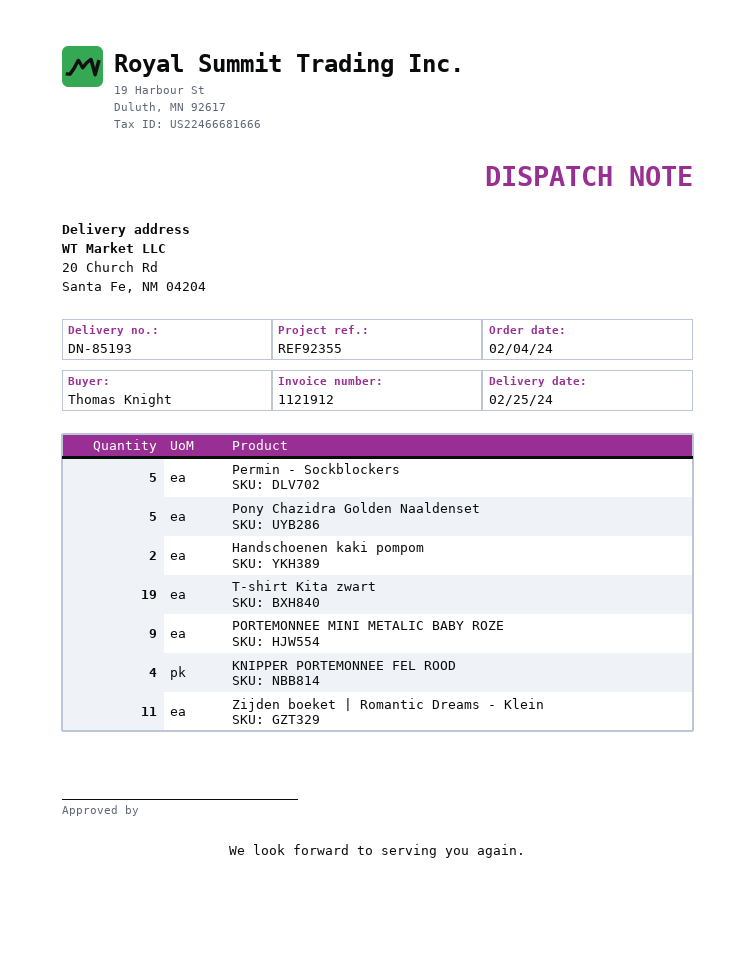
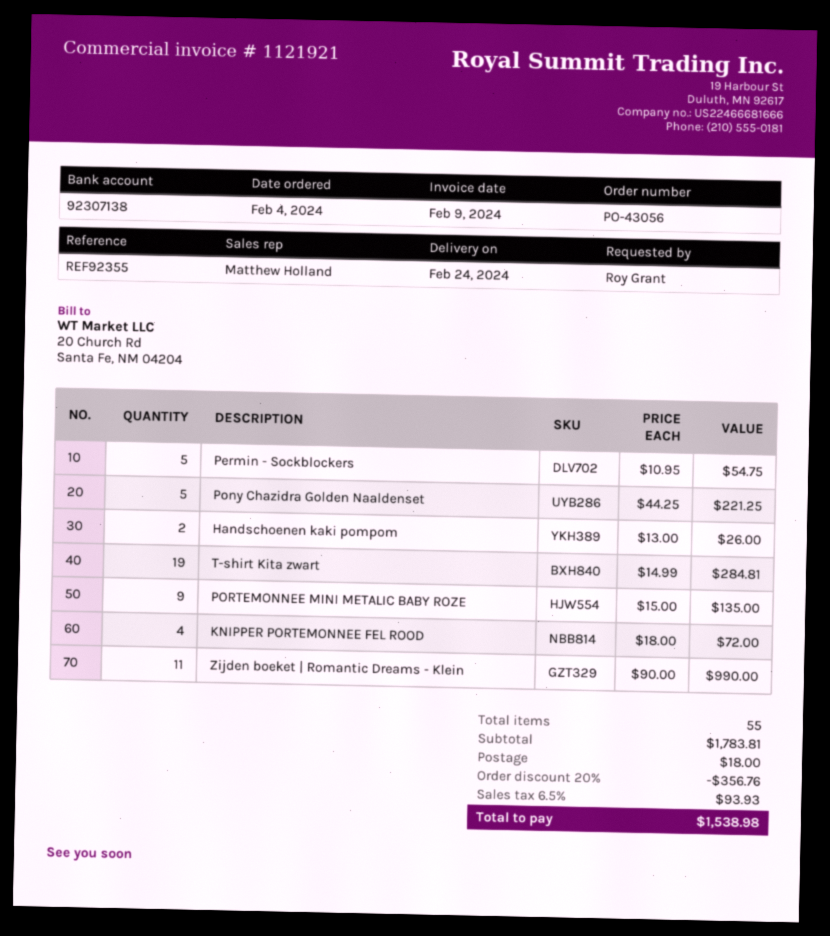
delivery date: 2024-02-25 -> 2024-02-24
invoice number: 1121912 -> 1121921
ordered by: Thomas Knight -> Roy Grant

